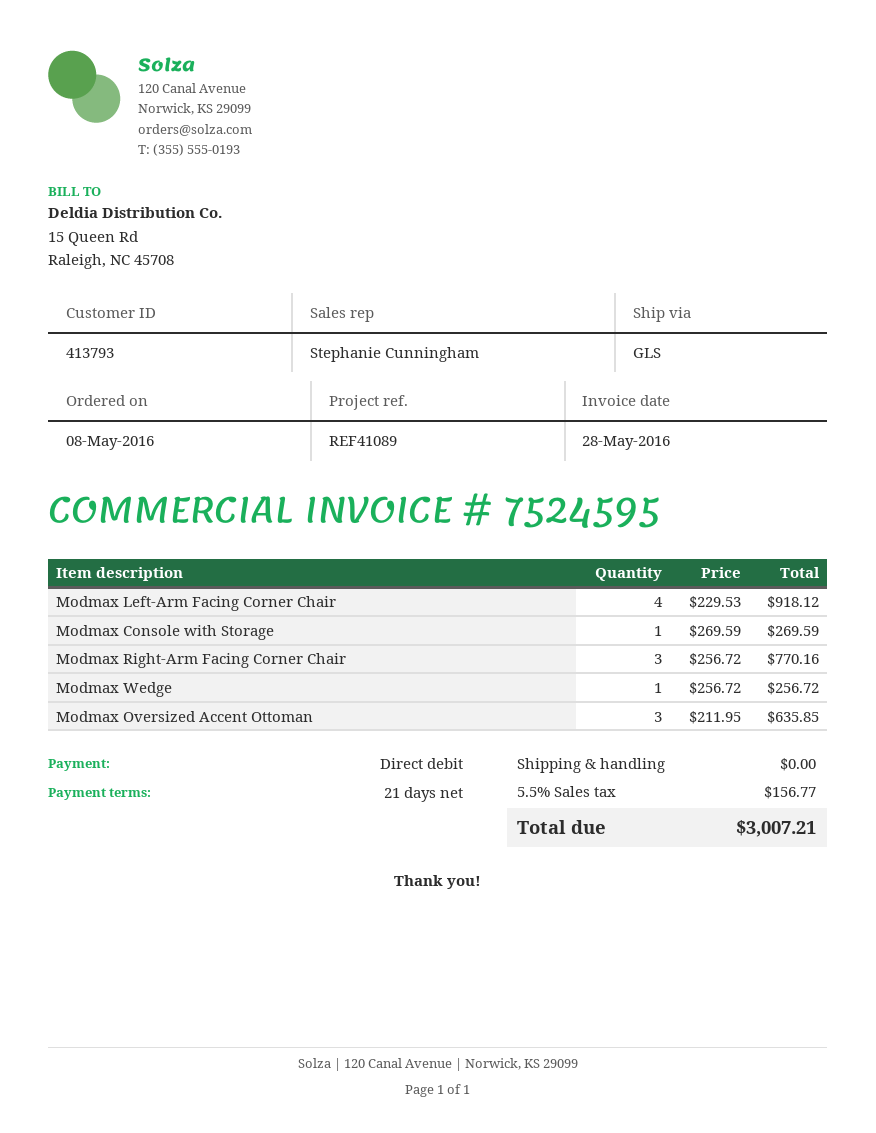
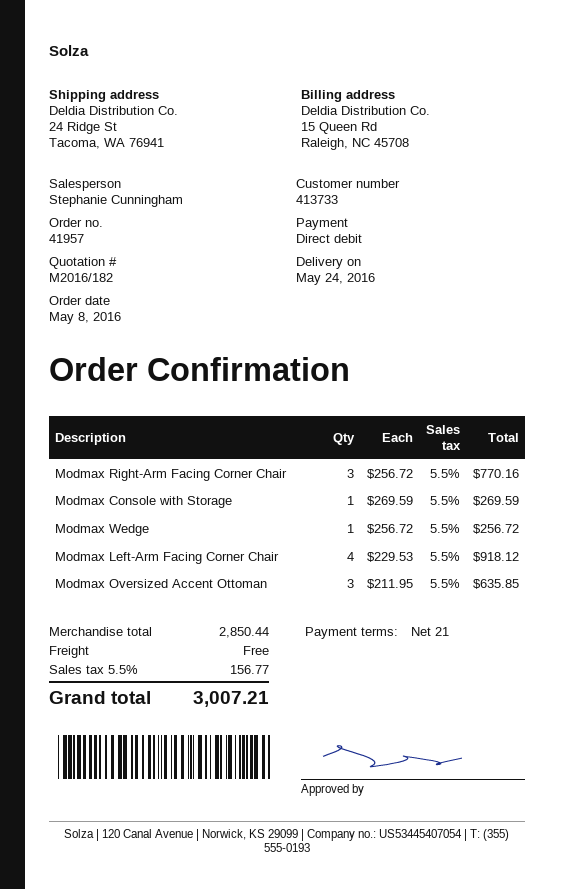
customer number: 413793 -> 413733

